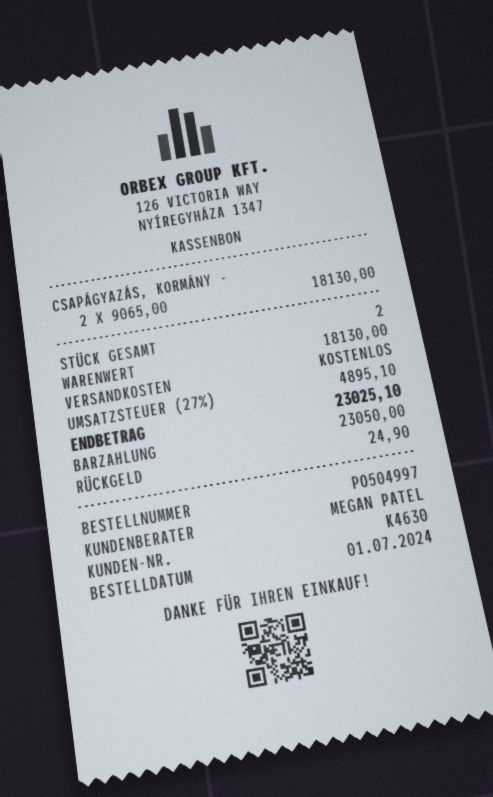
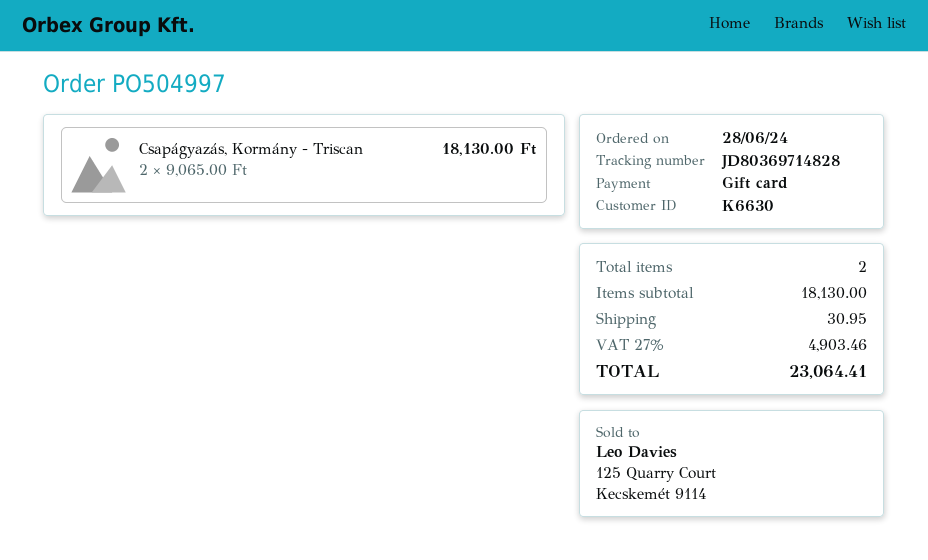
order date: 2024-07-01 -> 2024-06-28
customer number: K4630 -> K6630
payment method: cash -> gift card
shipping: 0.00 -> 30.95
tax: 27% = 4895.10 -> 27% = 4903.46
total: 23025.10 -> 23064.41

